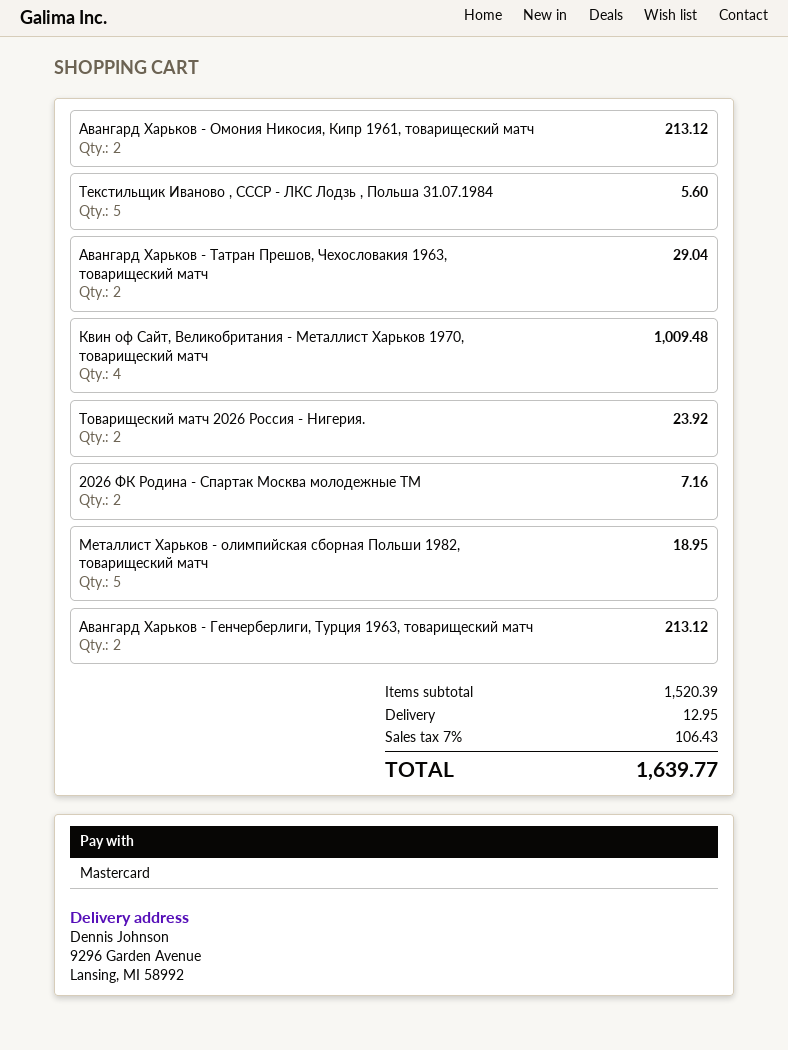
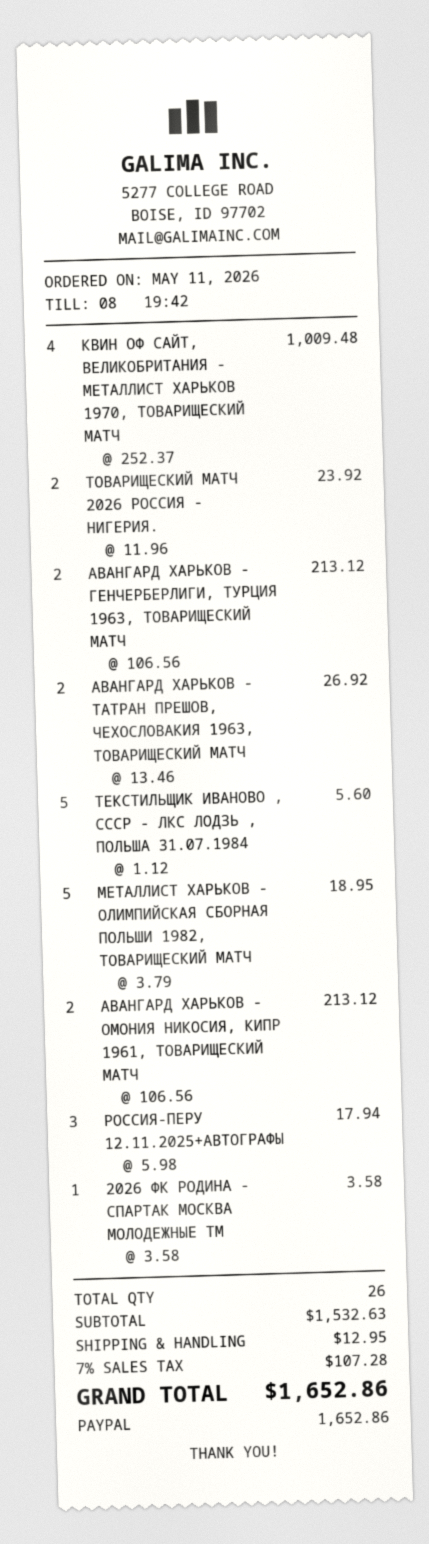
payment method: Mastercard -> PayPal
Авангард Харьков - Татран Прешов, Чехословакия 1963, товарищеский матч: 2 for 29.04 -> 2 for 26.92
2026 ФК Родина - Спартак Москва молодежные ТМ: 2 for 7.16 -> 1 for 3.58
РОССИЯ-ПЕРУ 12.11.2025+АВТОГРАФЫ: none -> 3 for 17.94
subtotal: 1520.39 -> 1532.63
tax: 7% = 106.43 -> 7% = 107.28
total: 1639.77 -> 1652.86

